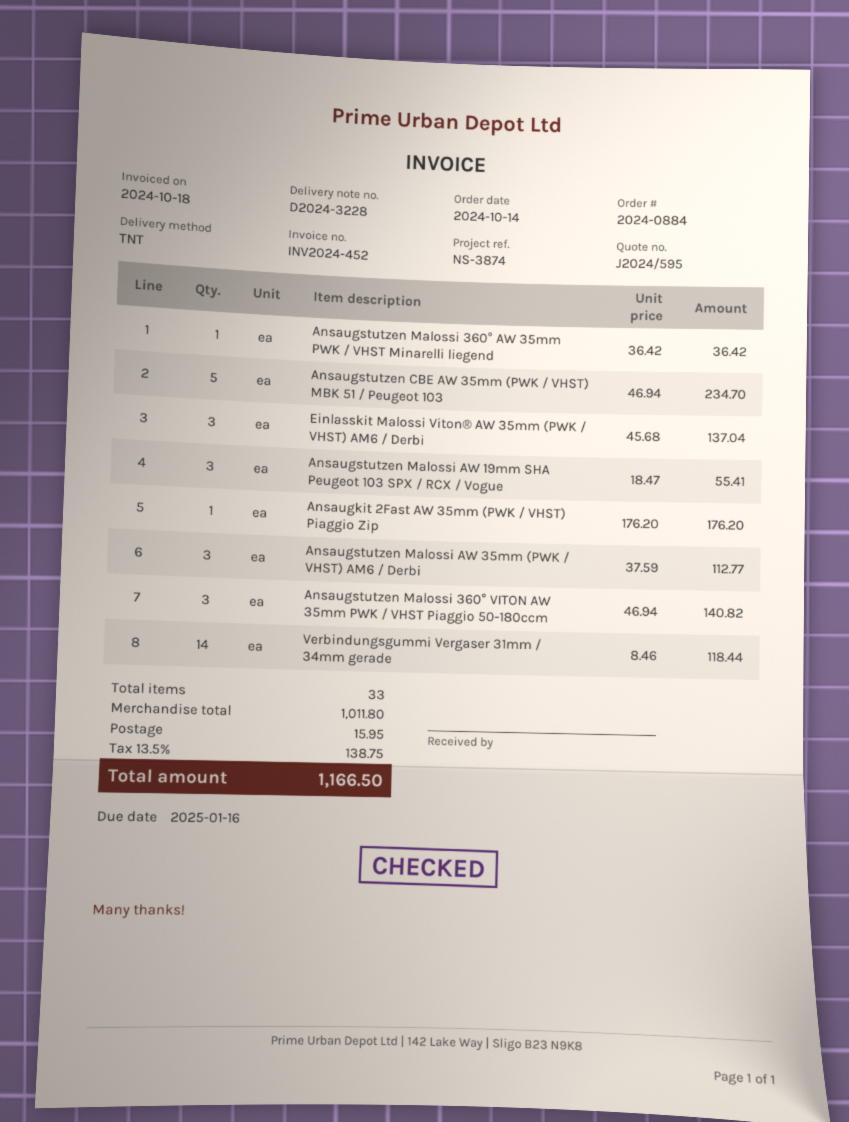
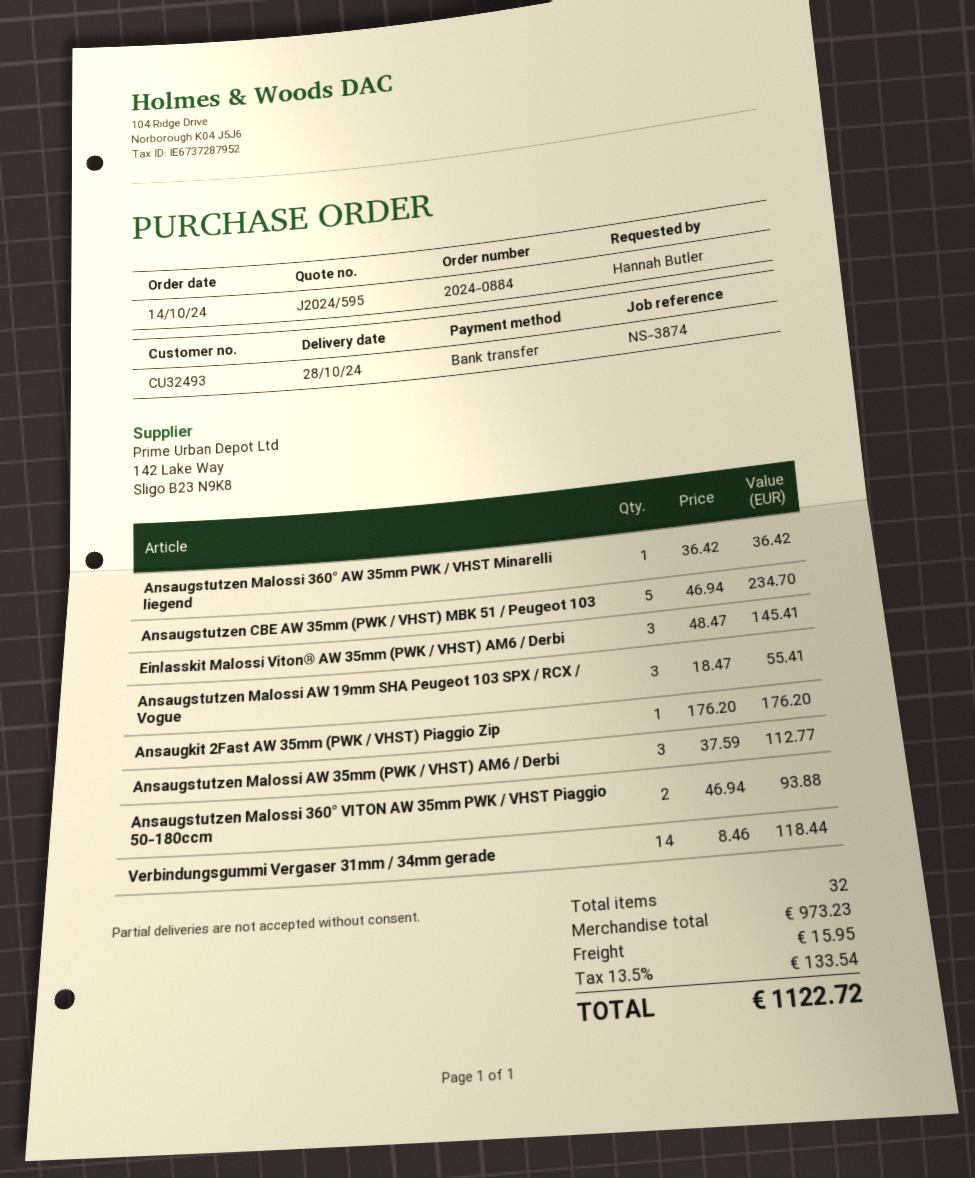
Einlasskit Malossi Viton® AW 35mm (PWK / VHST) AM6 / Derbi: 3 x 45.68 = 137.04 -> 3 x 48.47 = 145.41
Ansaugstutzen Malossi 360° VITON AW 35mm PWK / VHST Piaggio 50-180ccm: 3 x 46.94 = 140.82 -> 2 x 46.94 = 93.88
total quantity: 33 -> 32
subtotal: 1011.80 -> 973.23
tax: 13.5% = 138.75 -> 13.5% = 133.54
total: 1166.50 -> 1122.72

